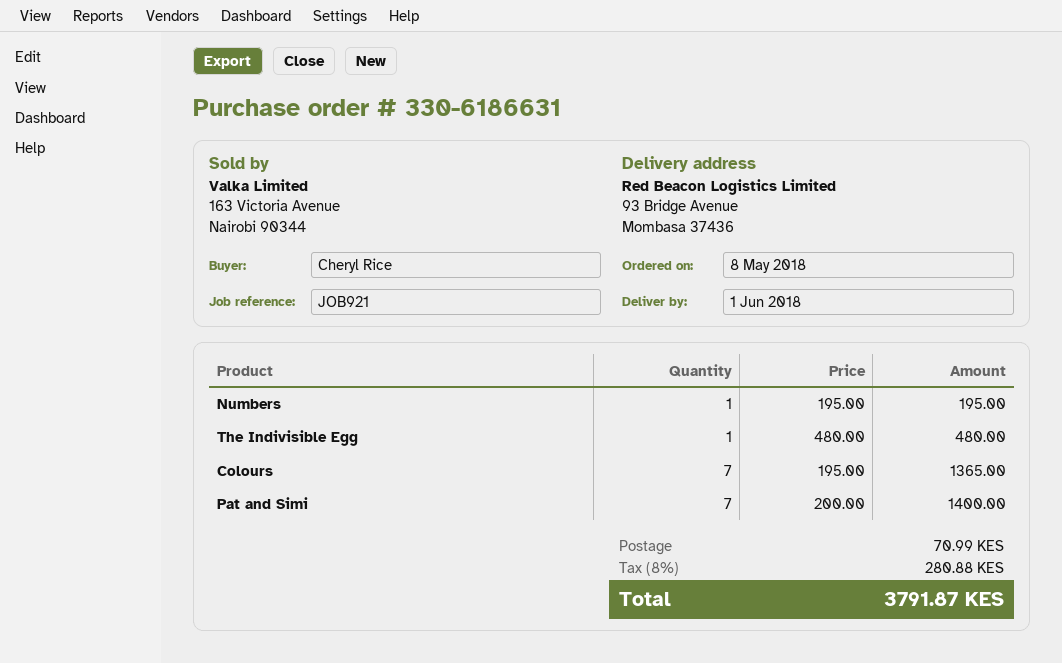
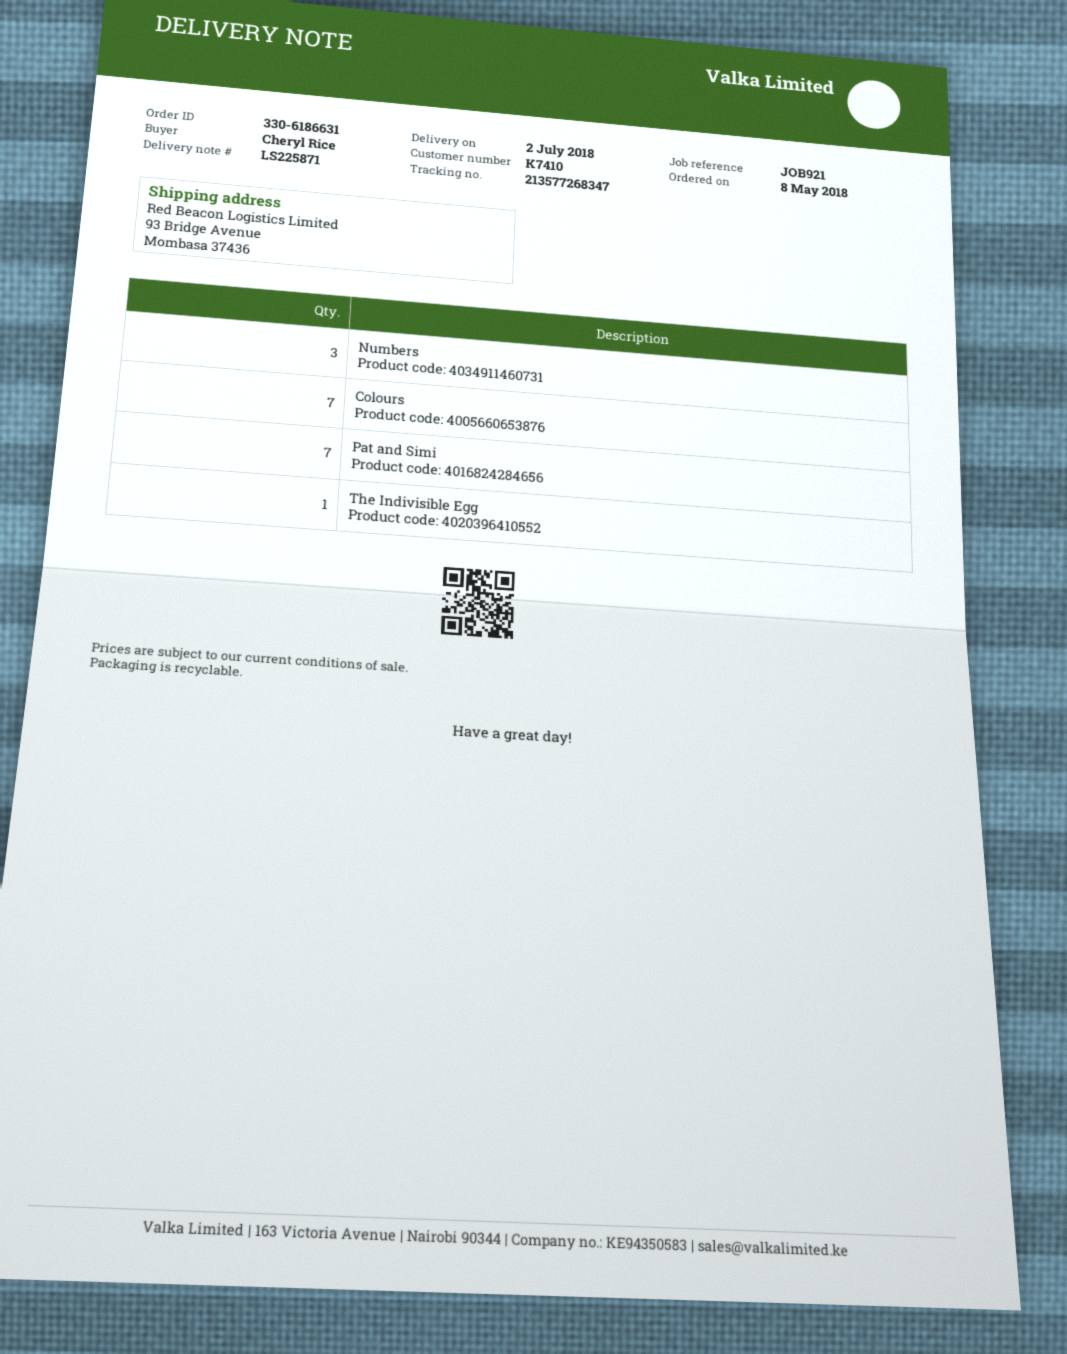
delivery date: 2018-06-01 -> 2018-07-02
Numbers: 1 -> 3

